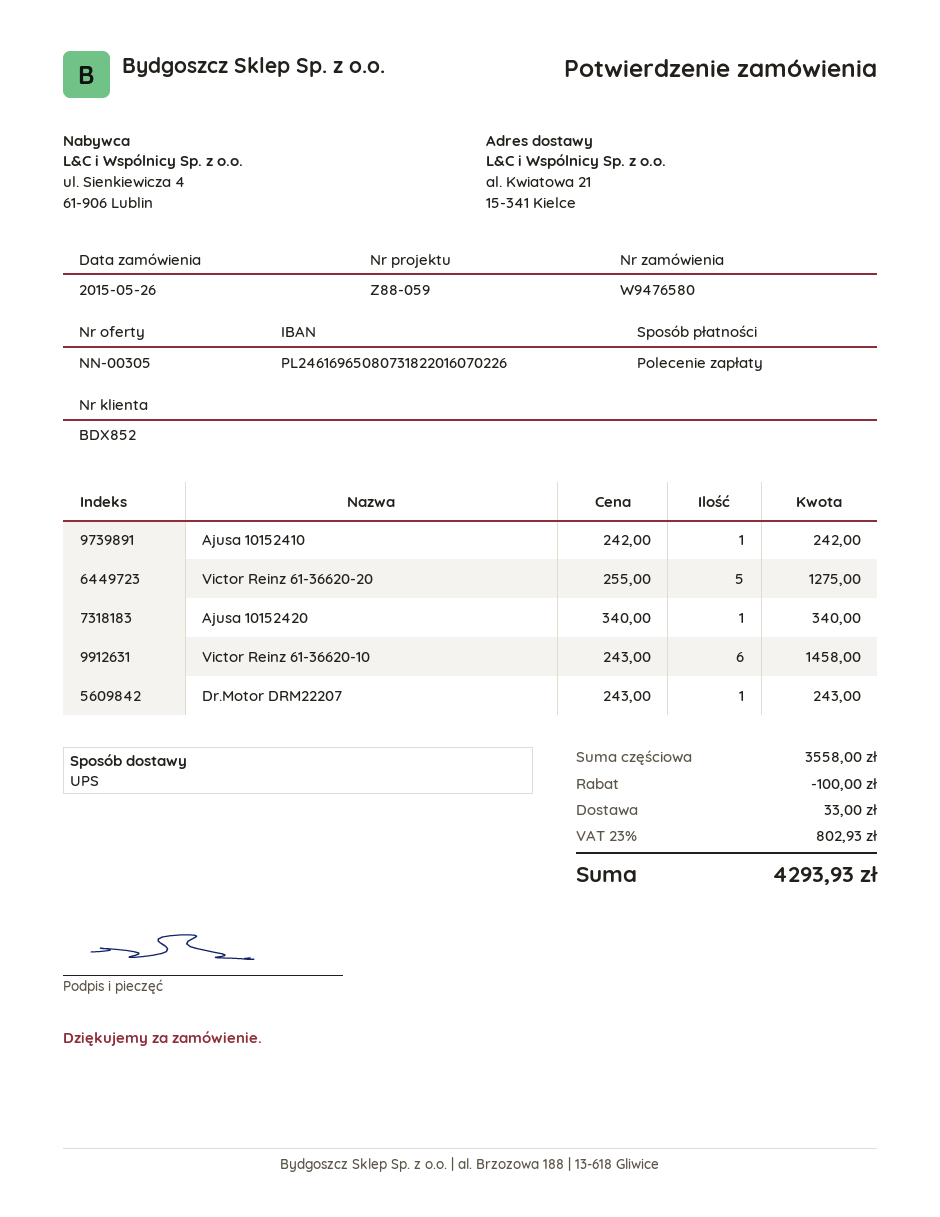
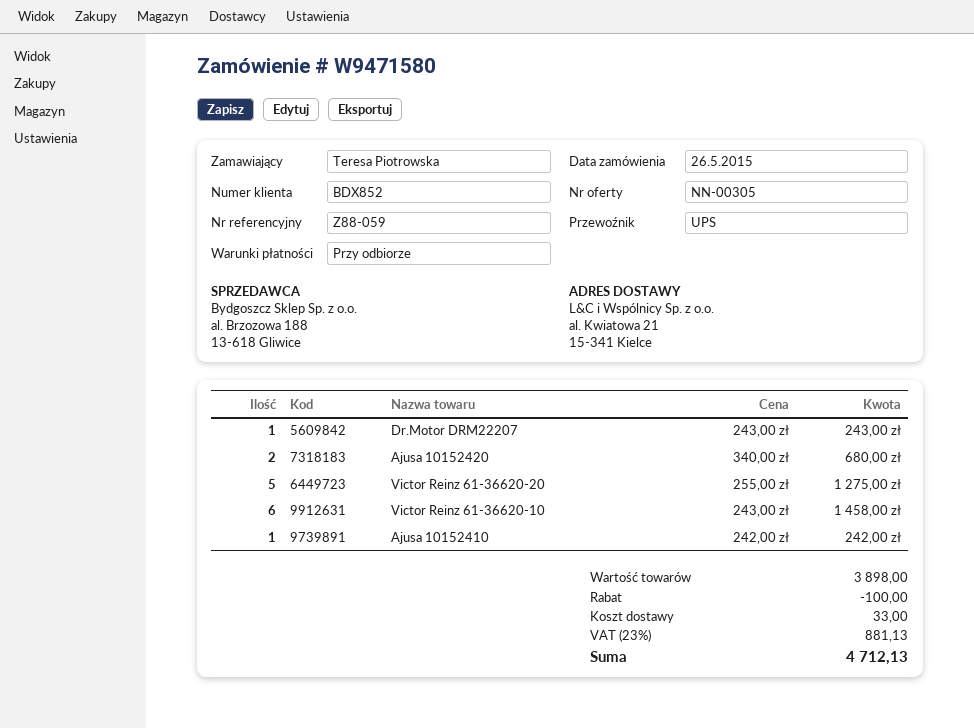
order number: W9476580 -> W9471580
Ajusa 10152420: 1 x 340.00 = 340.00 -> 2 x 340.00 = 680.00
subtotal: 3558.00 -> 3898.00
tax: 23% = 802.93 -> 23% = 881.13
total: 4293.93 -> 4712.13

